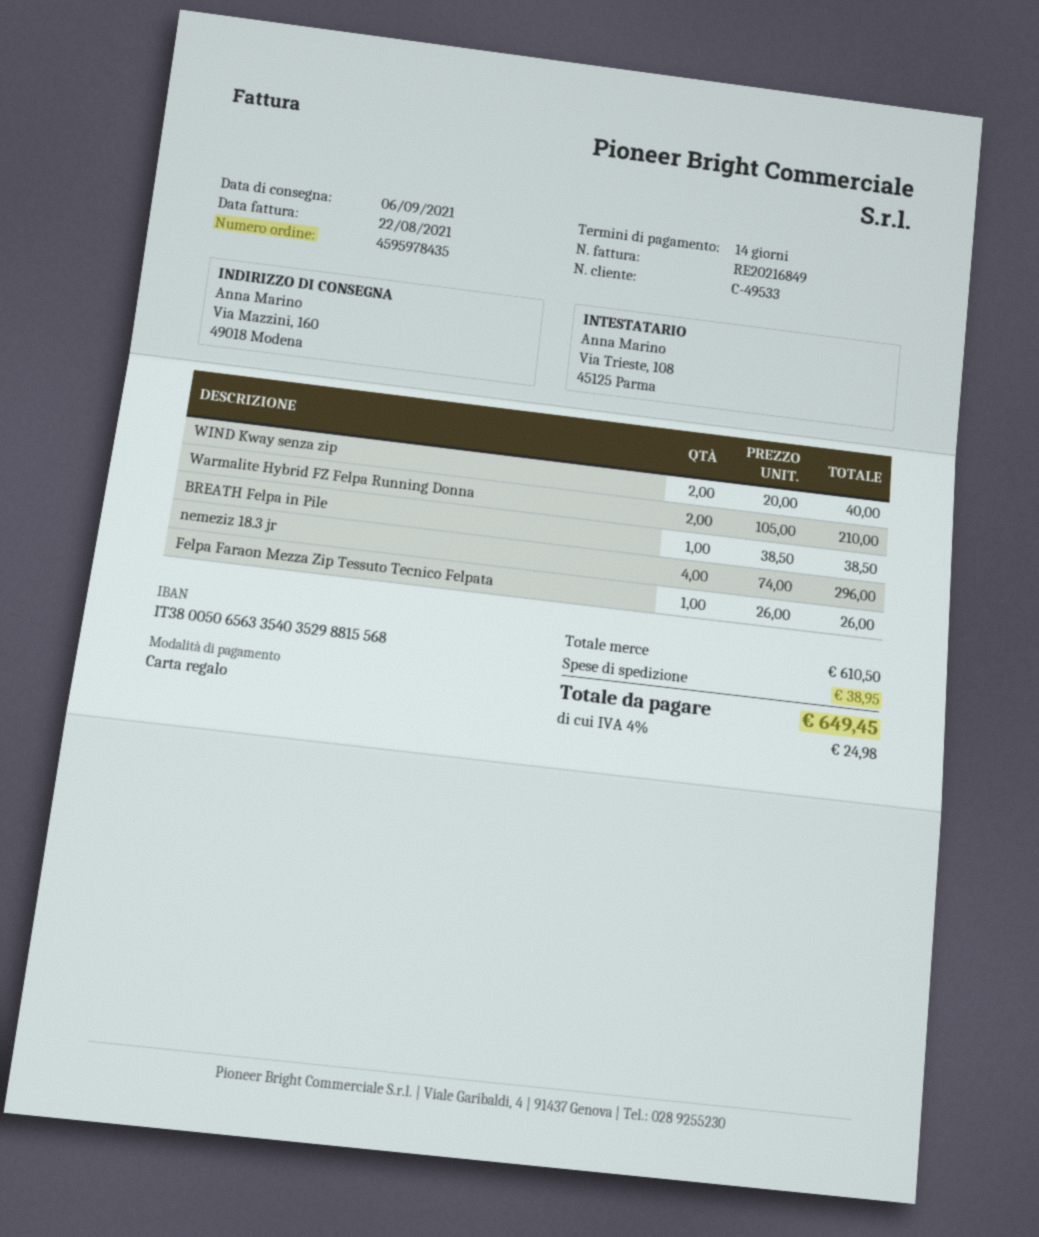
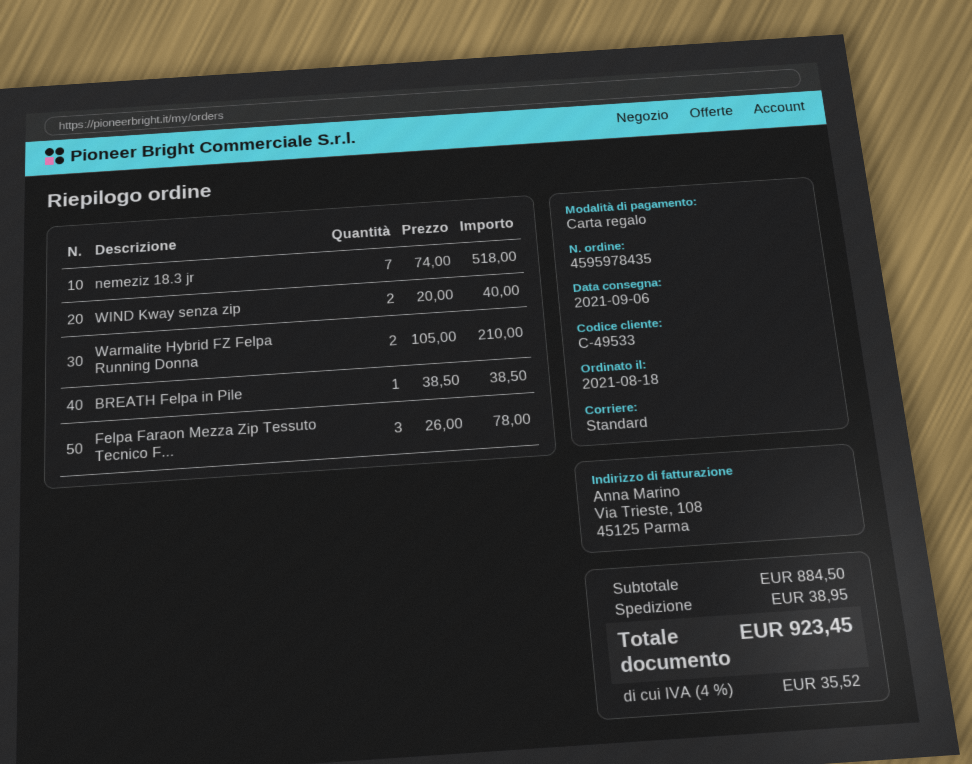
nemeziz 18.3 jr: 4 x 74.00 = 296.00 -> 7 x 74.00 = 518.00
Felpa Faraon Mezza Zip Tessuto Tecnico Felpata: 1 x 26.00 = 26.00 -> 3 x 26.00 = 78.00
subtotal: 610.50 -> 884.50
tax: 4% = 24.98 -> 4% = 35.52
total: 649.45 -> 923.45

